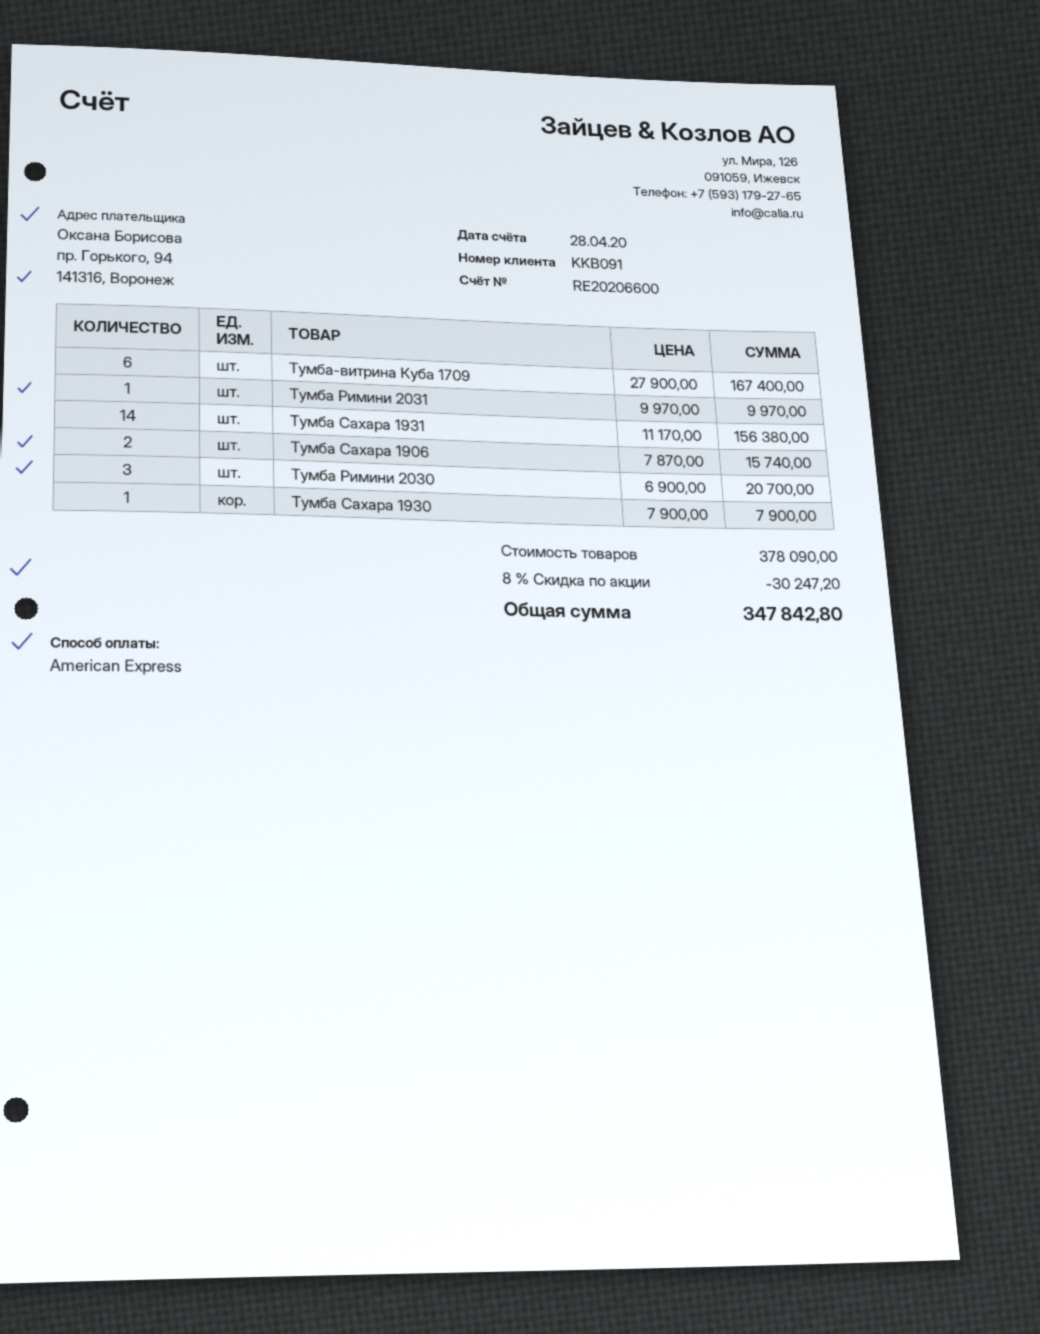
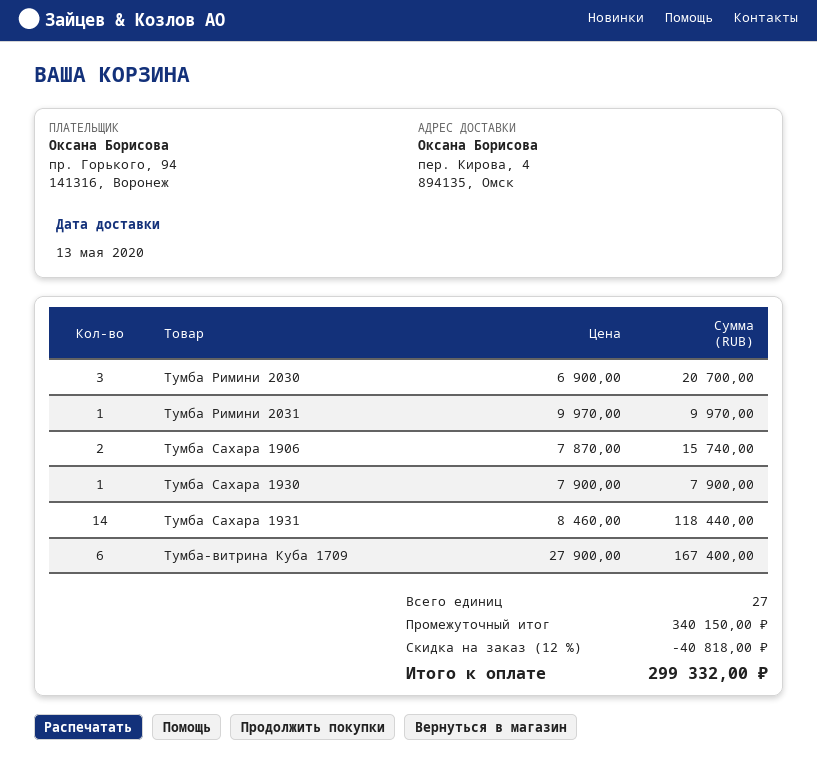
Тумба Сахара 1931: 14 x 11170.00 = 156380.00 -> 14 x 8460.00 = 118440.00
subtotal: 378090.00 -> 340150.00
discount: 8% = 30247.20 -> 12% = 40818.00
total: 347842.80 -> 299332.00

